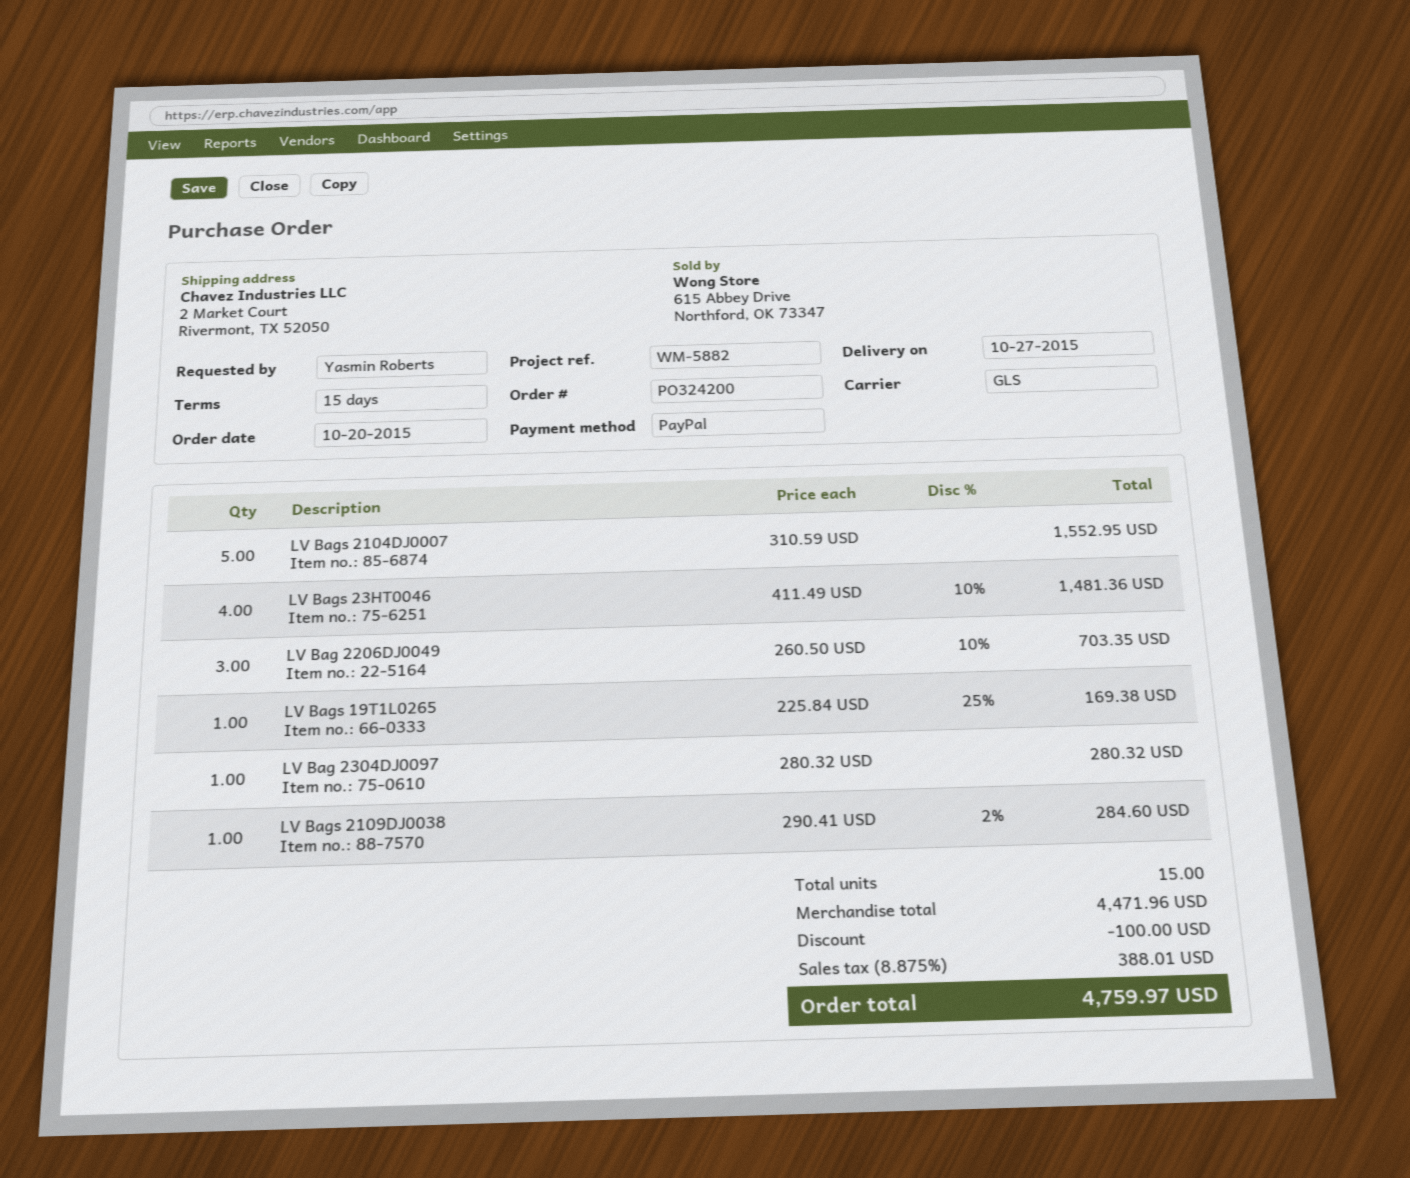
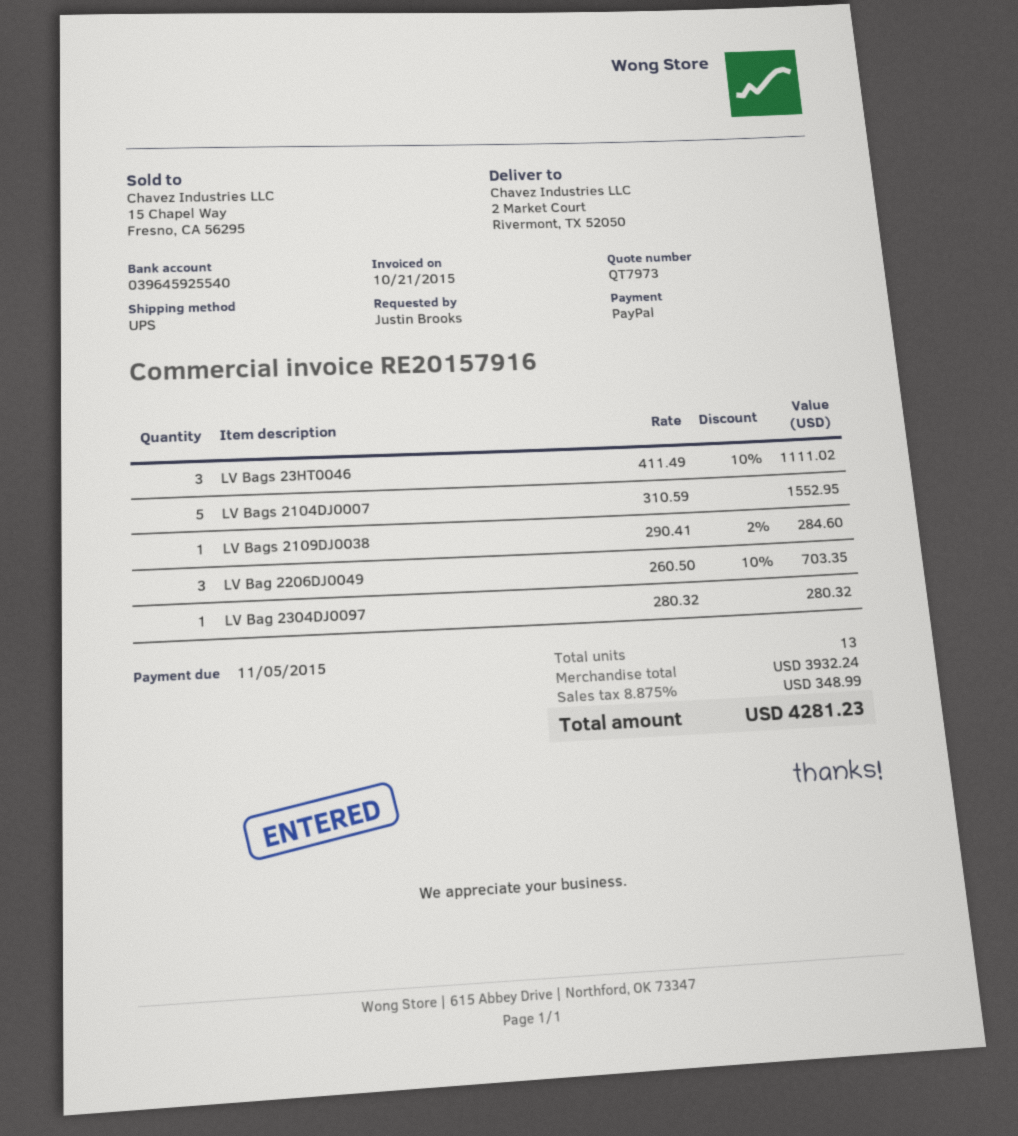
ordered by: Yasmin Roberts -> Justin Brooks
shipping method: GLS -> UPS
LV Bags 23HT0046: 4 x 411.49 - 10% = 1481.36 -> 3 x 411.49 - 10% = 1111.02
LV Bags 19T1L0265: 1 x 225.84 - 25% = 169.38 -> none
total quantity: 15 -> 13
subtotal: 4471.96 -> 3932.24
discount: 100.00 -> none
tax: 8.875% = 388.01 -> 8.875% = 348.99
total: 4759.97 -> 4281.23

